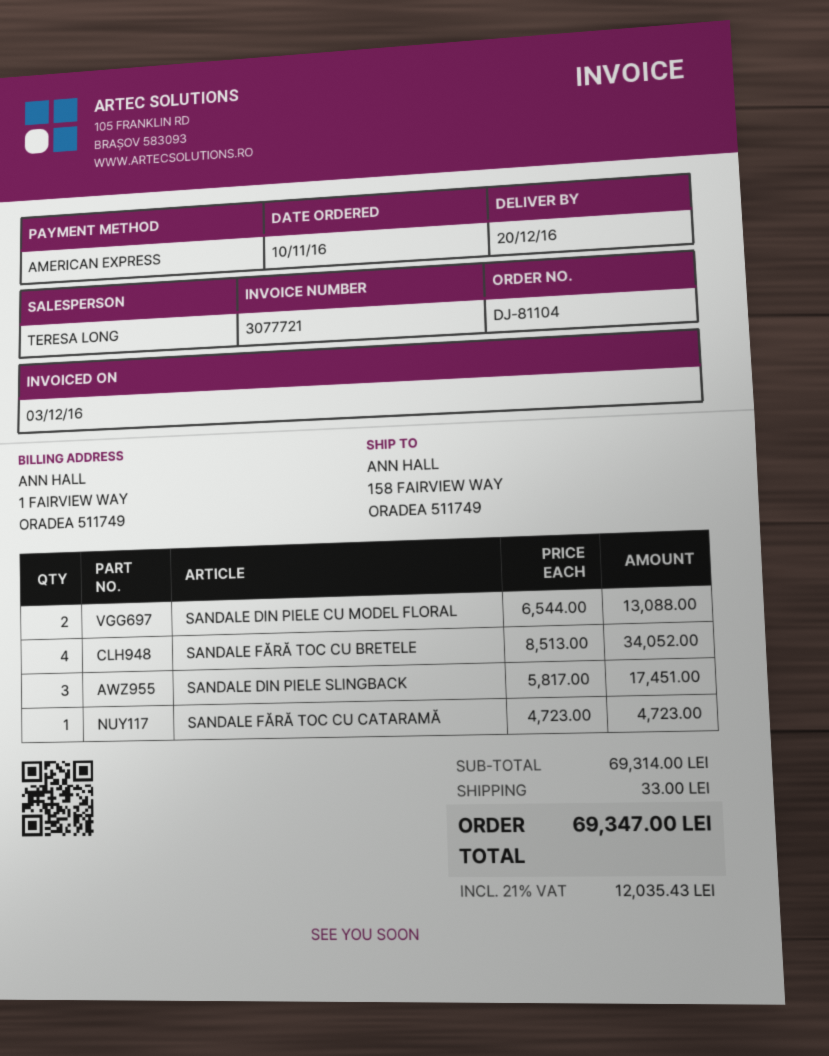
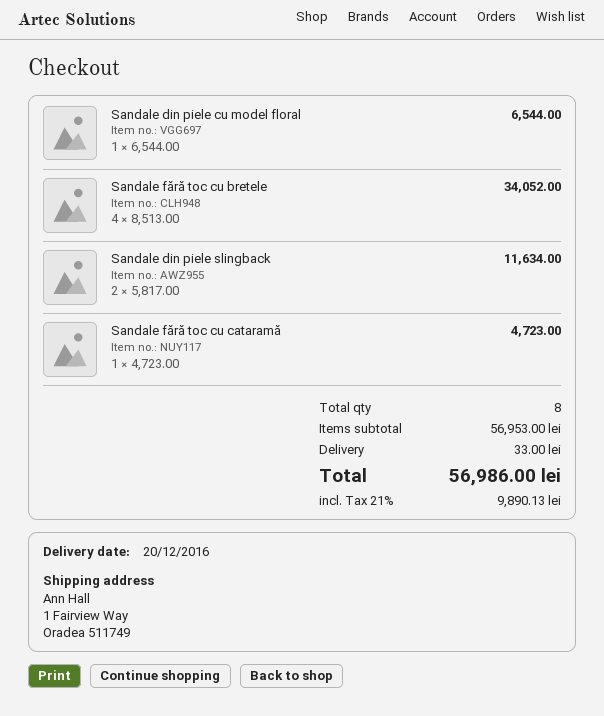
ship to: 158 FAIRVIEW WAY, ORADEA 511749 -> 1 Fairview Way, Oradea 511749
SANDALE DIN PIELE CU MODEL FLORAL: 2 x 6544.00 = 13088.00 -> 1 x 6544.00 = 6544.00
SANDALE DIN PIELE SLINGBACK: 3 x 5817.00 = 17451.00 -> 2 x 5817.00 = 11634.00
subtotal: 69314.00 -> 56953.00
tax: 21% = 12035.43 -> 21% = 9890.13
total: 69347.00 -> 56986.00

